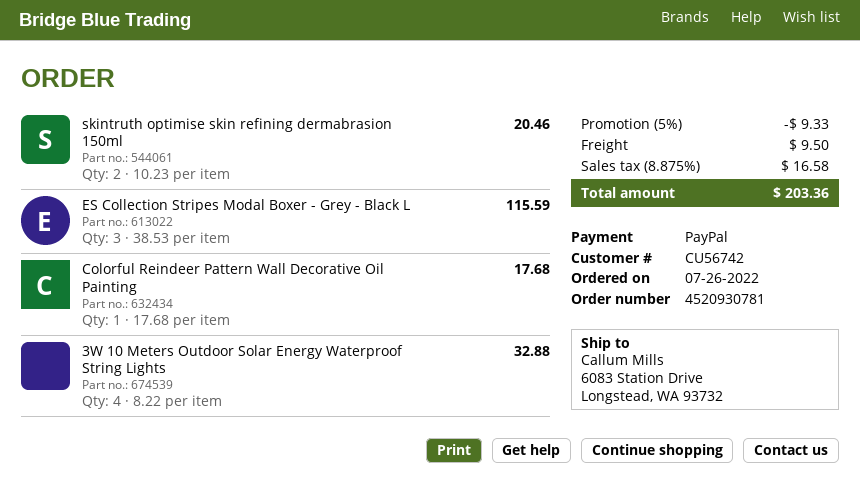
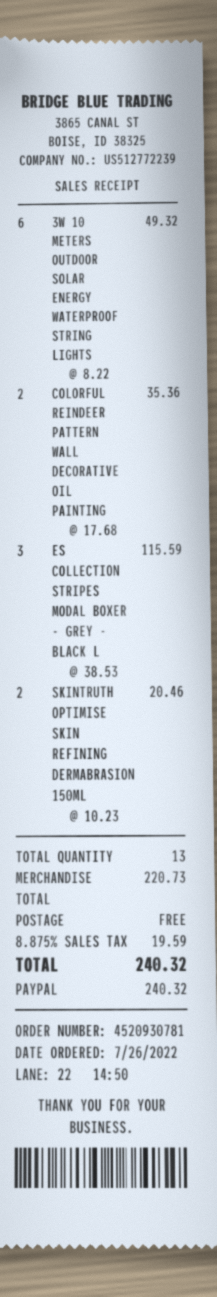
Colorful Reindeer Pattern Wall Decorative Oil Painting: 1 x 17.68 = 17.68 -> 2 x 17.68 = 35.36
3W 10 Meters Outdoor Solar Energy Waterproof String Lights: 4 x 8.22 = 32.88 -> 6 x 8.22 = 49.32
discount: 5% = 9.33 -> none
shipping: 9.50 -> 0.00
tax: 8.875% = 16.58 -> 8.875% = 19.59
total: 203.36 -> 240.32

